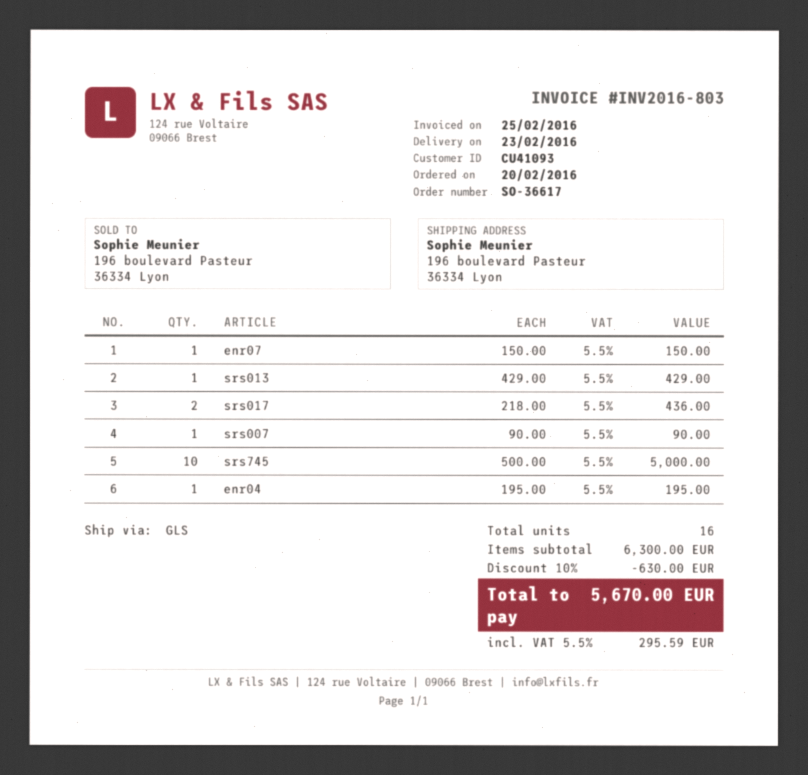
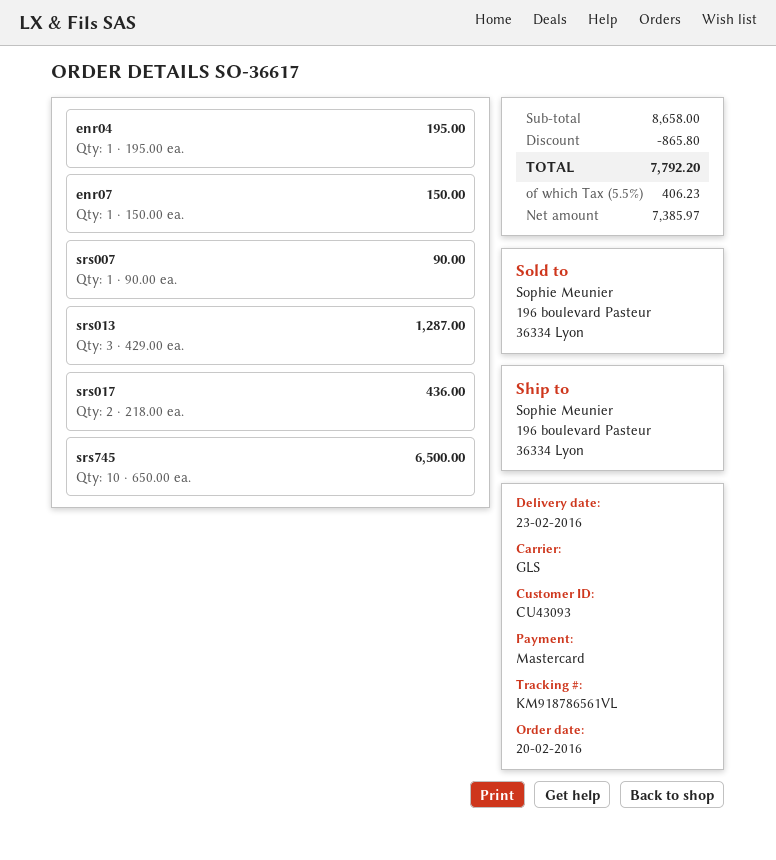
customer number: CU41093 -> CU43093
srs013: 1 x 429.00 = 429.00 -> 3 x 429.00 = 1287.00
srs745: 10 x 500.00 = 5000.00 -> 10 x 650.00 = 6500.00
subtotal: 6300.00 -> 8658.00
discount: 630.00 -> 865.80
tax: 5.5% = 295.59 -> 5.5% = 406.23
total: 5670.00 -> 7792.20

